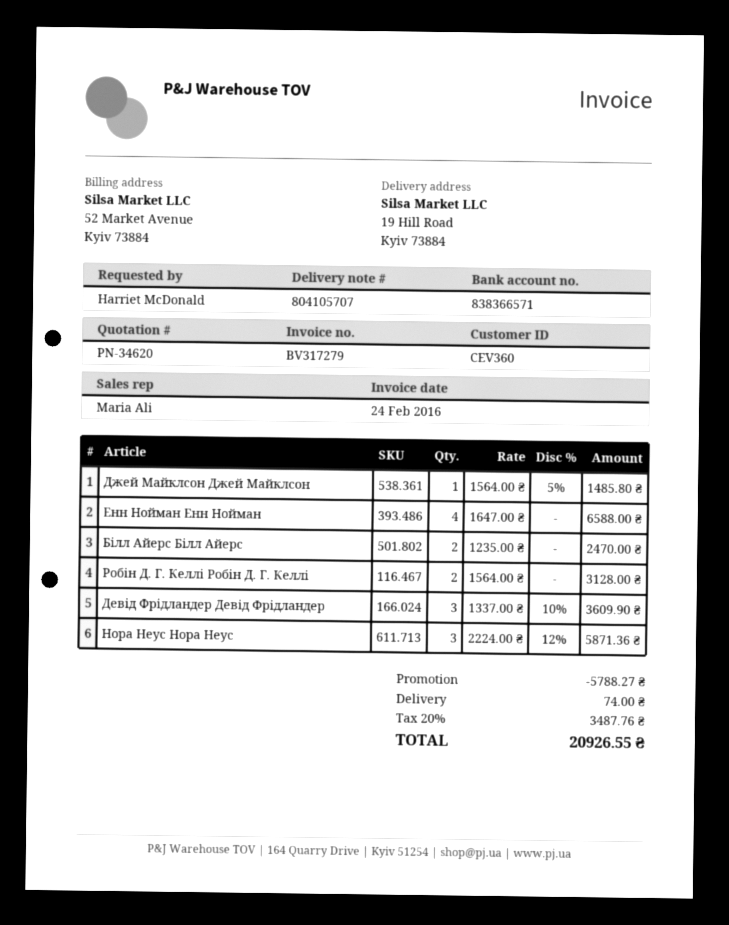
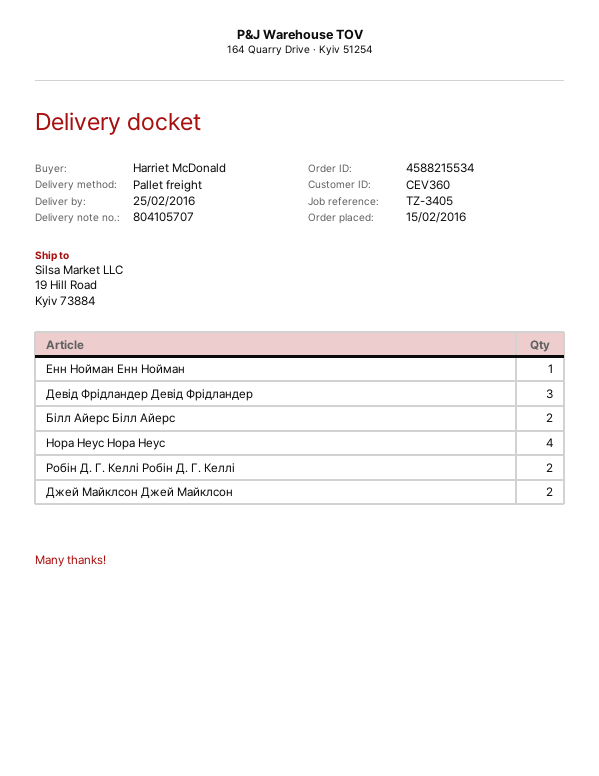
Джей Майклсон Джей Майклсон: 1 -> 2
Енн Нойман Енн Нойман: 4 -> 1
Нора Неус Нора Неус: 3 -> 4

